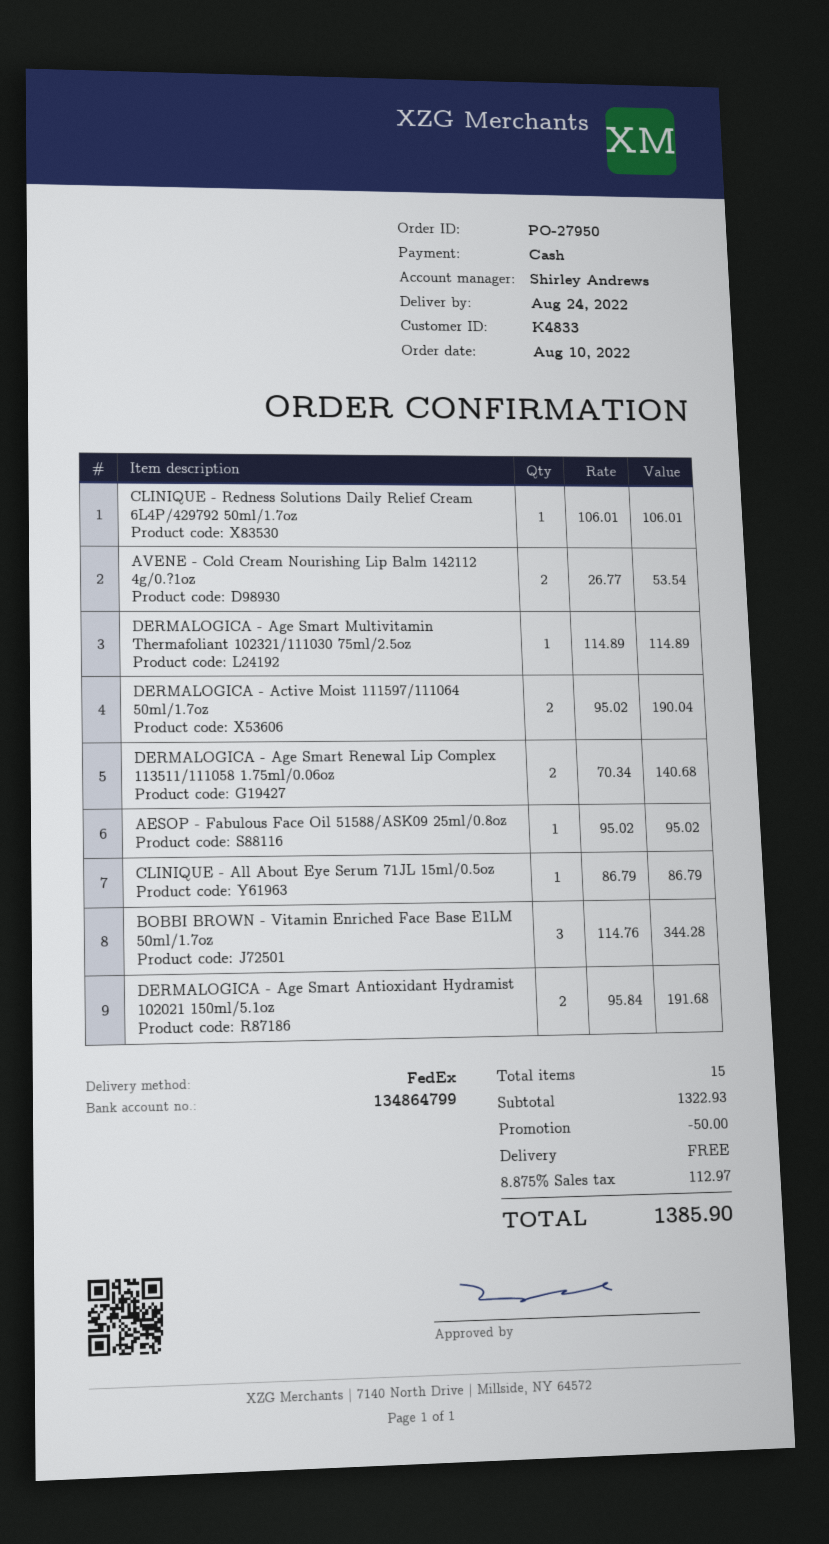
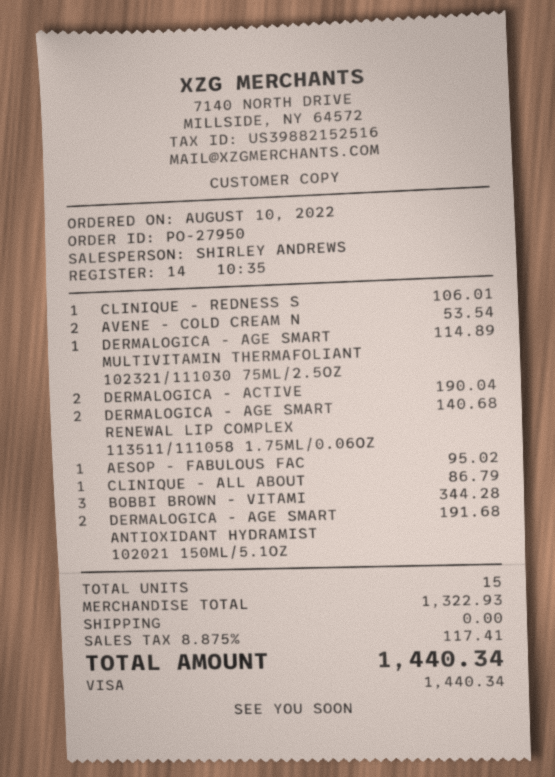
payment method: cash -> Visa
discount: 50.00 -> none
tax: 8.875% = 112.97 -> 8.875% = 117.41
total: 1385.90 -> 1440.34

